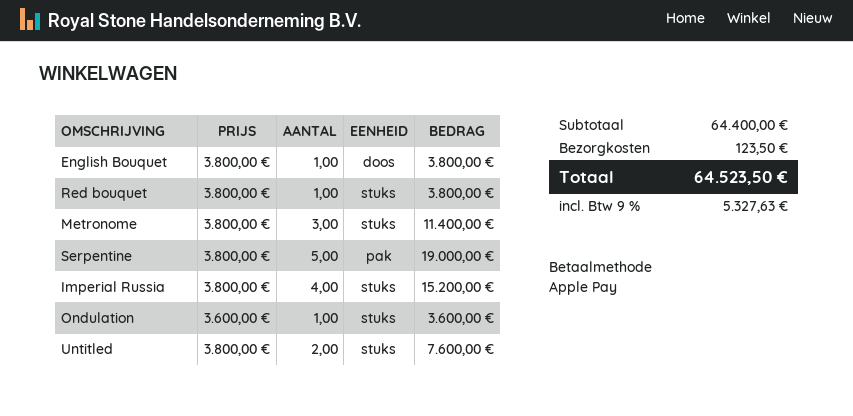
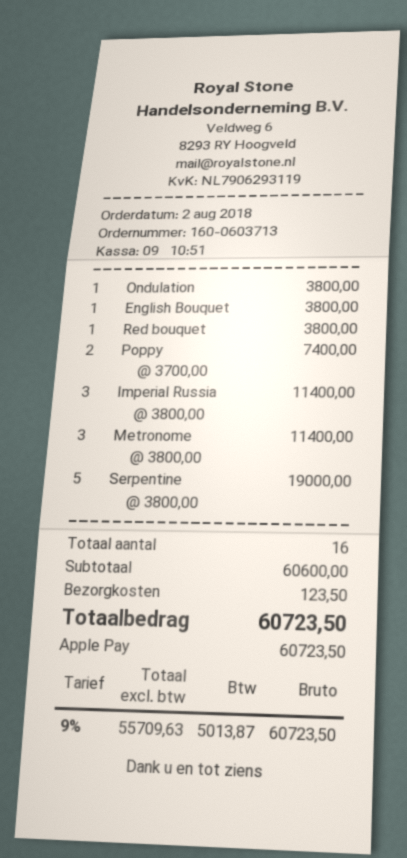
Imperial Russia: 4 x 3800.00 = 15200.00 -> 3 x 3800.00 = 11400.00
Ondulation: 1 x 3600.00 = 3600.00 -> 1 x 3800.00 = 3800.00
Untitled: 2 x 3800.00 = 7600.00 -> none
Poppy: none -> 2 x 3700.00 = 7400.00
subtotal: 64400.00 -> 60600.00
tax: 9% = 5327.63 -> 9% = 5013.87
total: 64523.50 -> 60723.50

